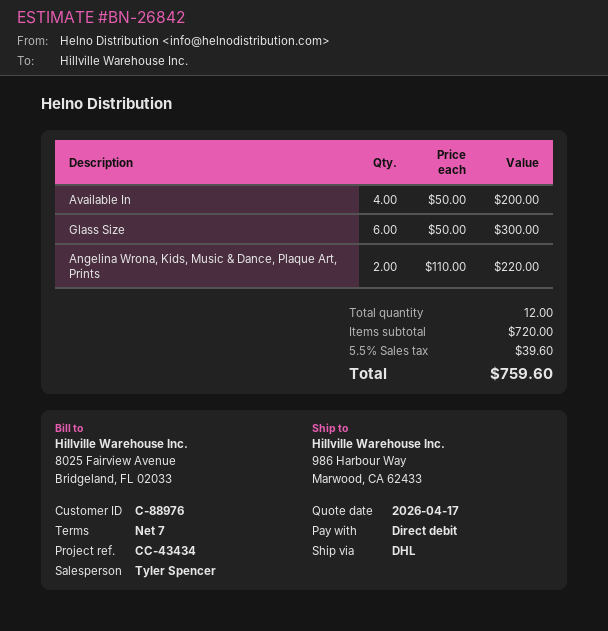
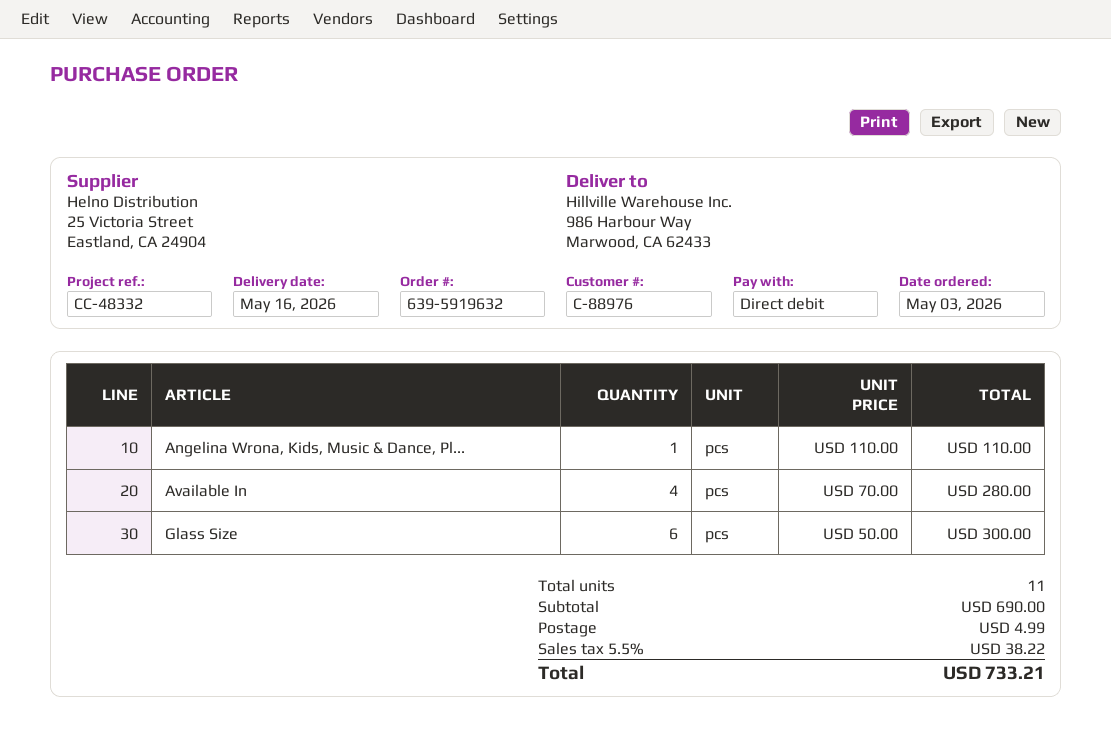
reference: CC-43434 -> CC-48332
Available In: 4 x 50.00 = 200.00 -> 4 x 70.00 = 280.00
Angelina Wrona, Kids, Music & Dance, Plaque Art, Prints: 2 x 110.00 = 220.00 -> 1 x 110.00 = 110.00
total quantity: 12 -> 11
subtotal: 720.00 -> 690.00
shipping: none -> 4.99
tax: 5.5% = 39.60 -> 5.5% = 38.22
total: 759.60 -> 733.21

